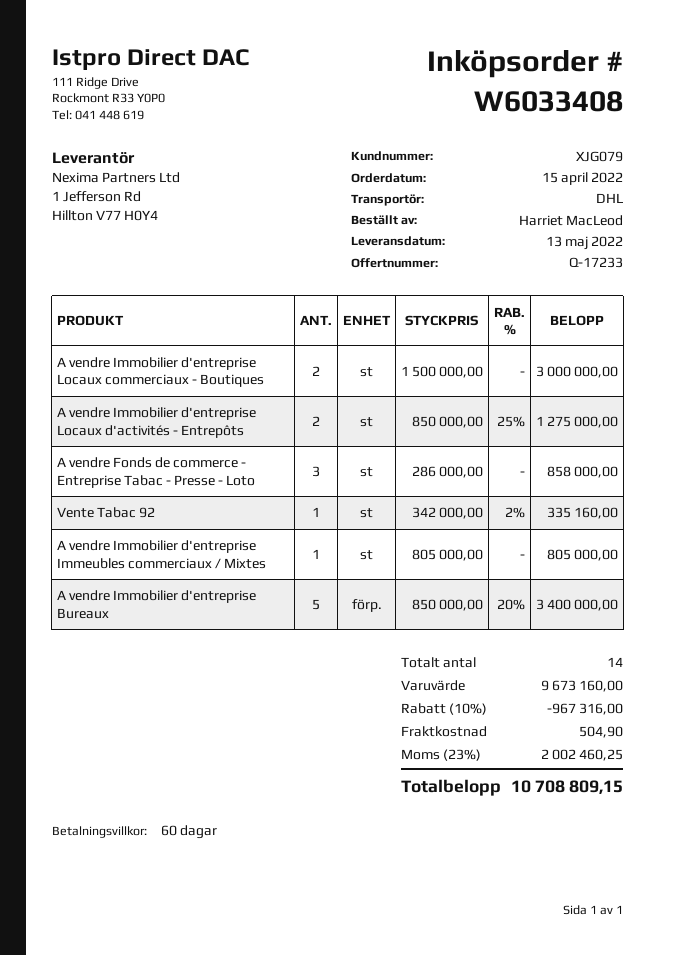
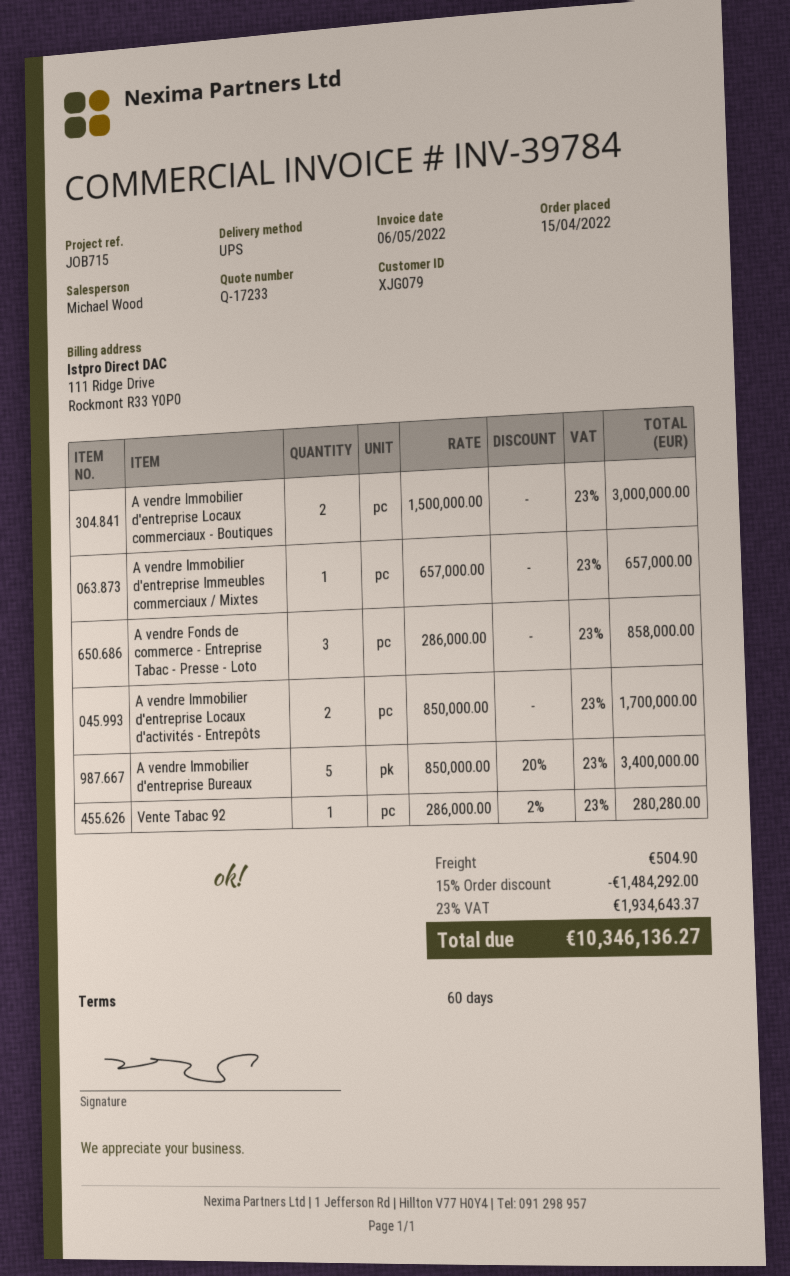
shipping method: DHL -> UPS
A vendre Immobilier d'entreprise Locaux d'activités - Entrepôts: 2 x 850000.00 - 25% = 1275000.00 -> 2 x 850000.00 = 1700000.00
Vente Tabac 92: 1 x 342000.00 - 2% = 335160.00 -> 1 x 286000.00 - 2% = 280280.00
A vendre Immobilier d'entreprise Immeubles commerciaux / Mixtes: 1 x 805000.00 = 805000.00 -> 1 x 657000.00 = 657000.00
discount: 10% = 967316.00 -> 15% = 1484292.00
tax: 23% = 2002460.25 -> 23% = 1934643.37
total: 10708809.15 -> 10346136.27

